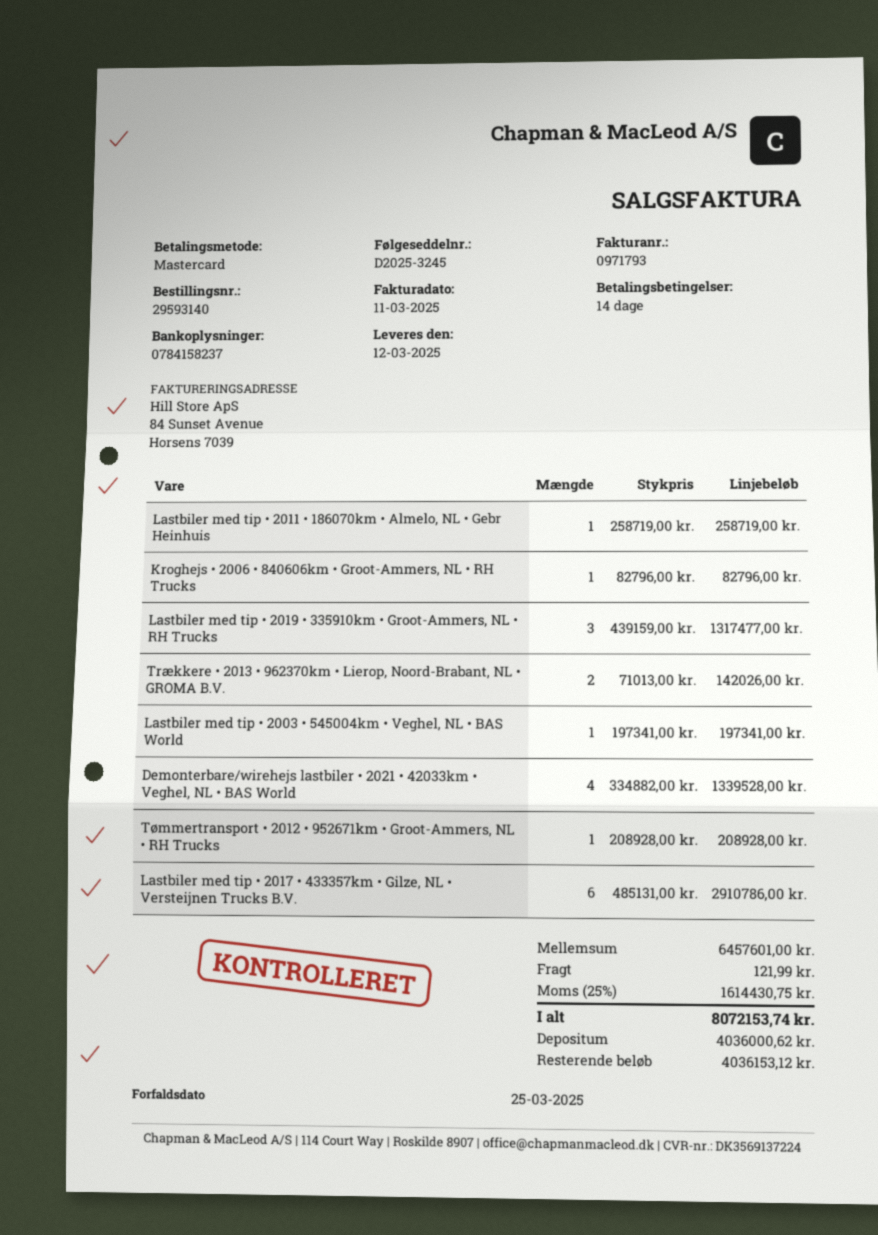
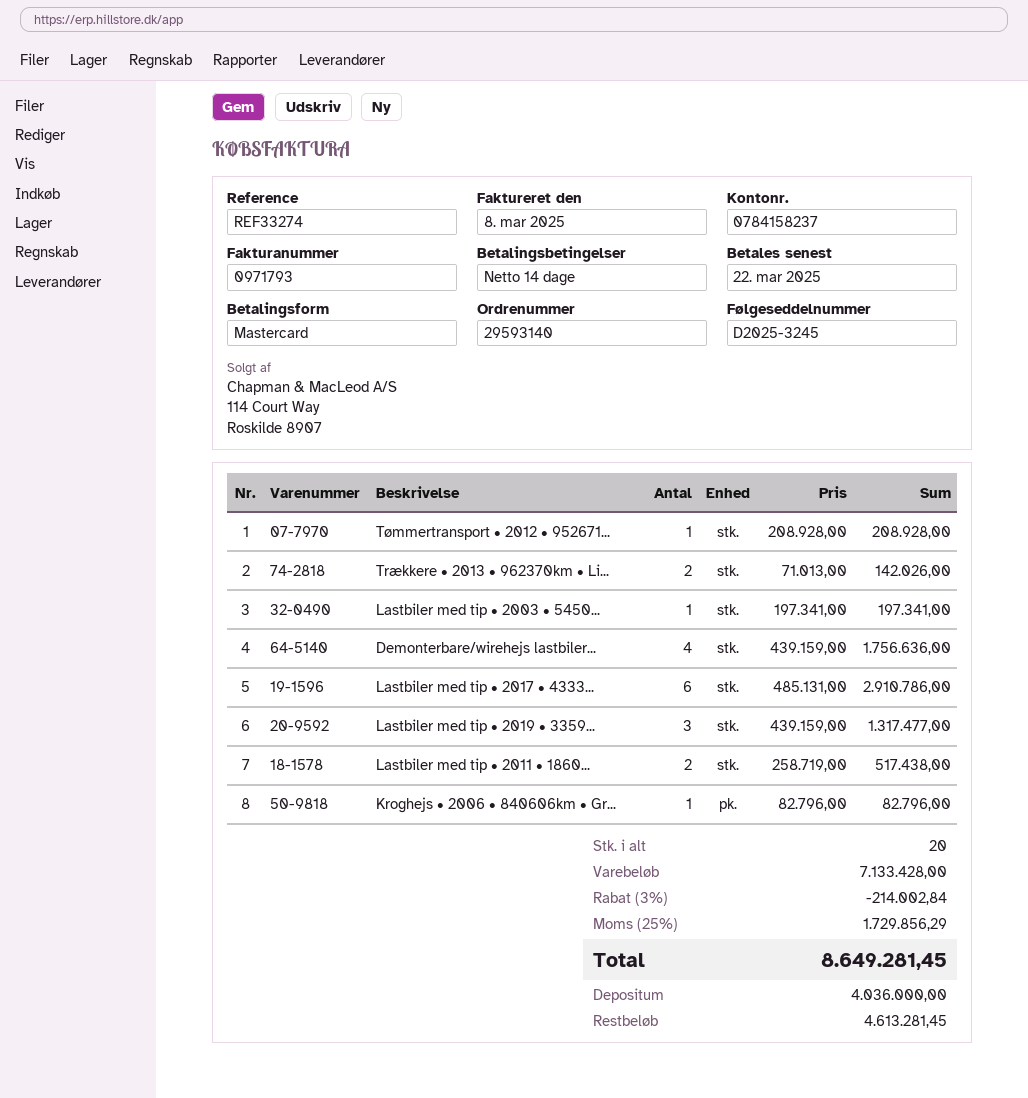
invoice date: 2025-03-11 -> 2025-03-08
due date: 2025-03-25 -> 2025-03-22
Lastbiler med tip • 2011 • 186070km • Almelo, NL • Gebr Heinhuis: 1 x 258719.00 = 258719.00 -> 2 x 258719.00 = 517438.00
Demonterbare/wirehejs lastbiler • 2021 • 42033km • Veghel, NL • BAS World: 4 x 334882.00 = 1339528.00 -> 4 x 439159.00 = 1756636.00
subtotal: 6457601.00 -> 7133428.00
discount: none -> 3% = 214002.84
shipping: 121.99 -> none
tax: 25% = 1614430.75 -> 25% = 1729856.29
total: 8072153.74 -> 8649281.45
deposit: 4036000.62 -> 4036000.00
balance: 4036153.12 -> 4613281.45

